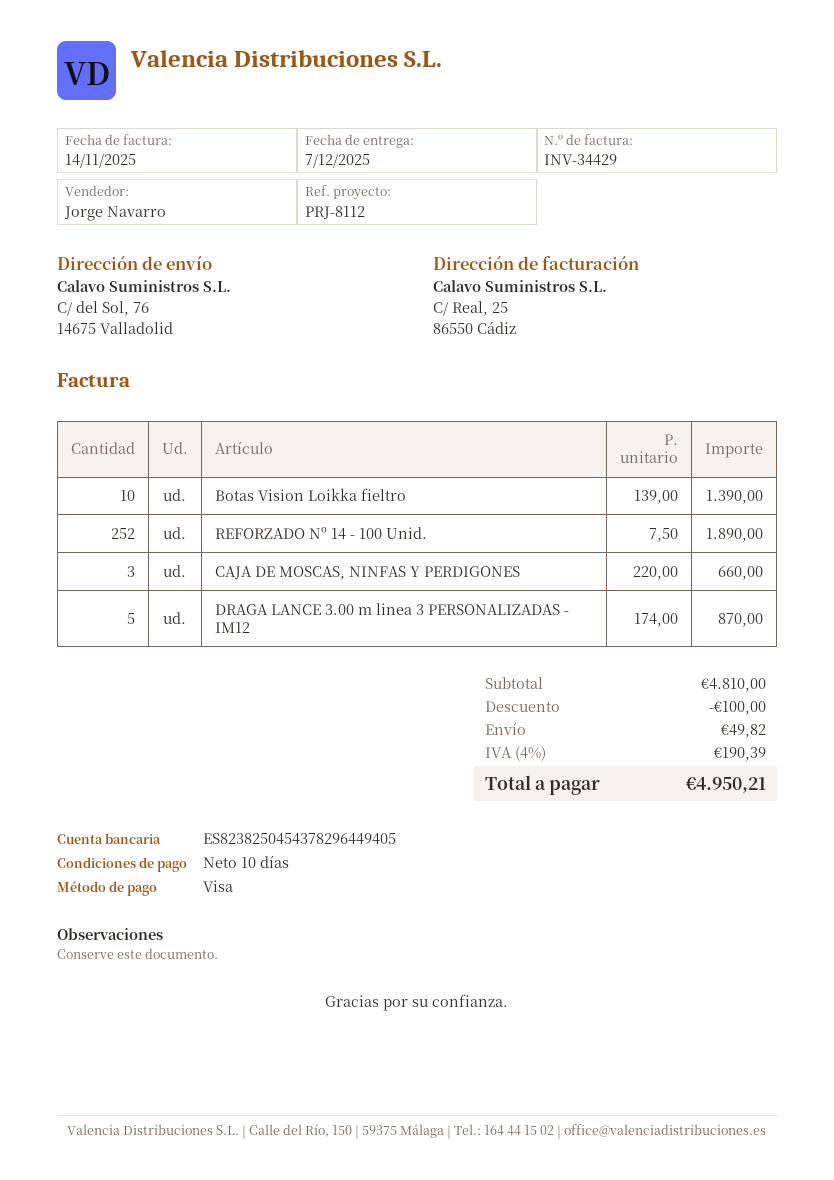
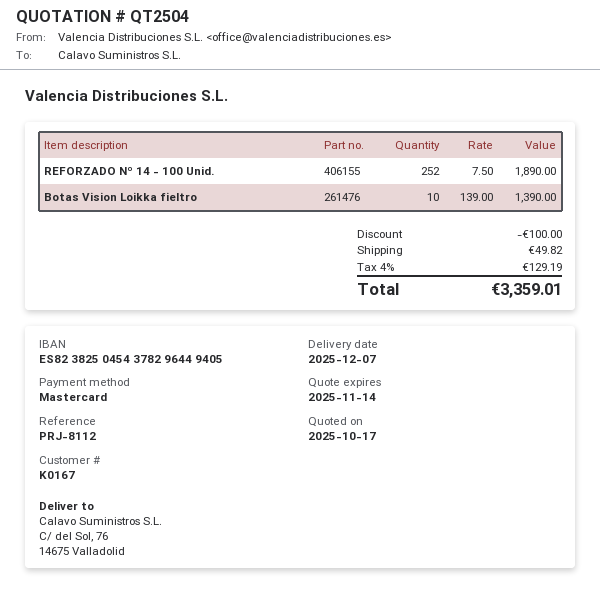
payment method: Visa -> Mastercard
CAJA DE MOSCAS, NINFAS Y PERDIGONES: 3 x 220.00 = 660.00 -> none
DRAGA LANCE 3.00 m linea 3 PERSONALIZADAS - IM12: 5 x 174.00 = 870.00 -> none
tax: 4% = 190.39 -> 4% = 129.19
total: 4950.21 -> 3359.01

